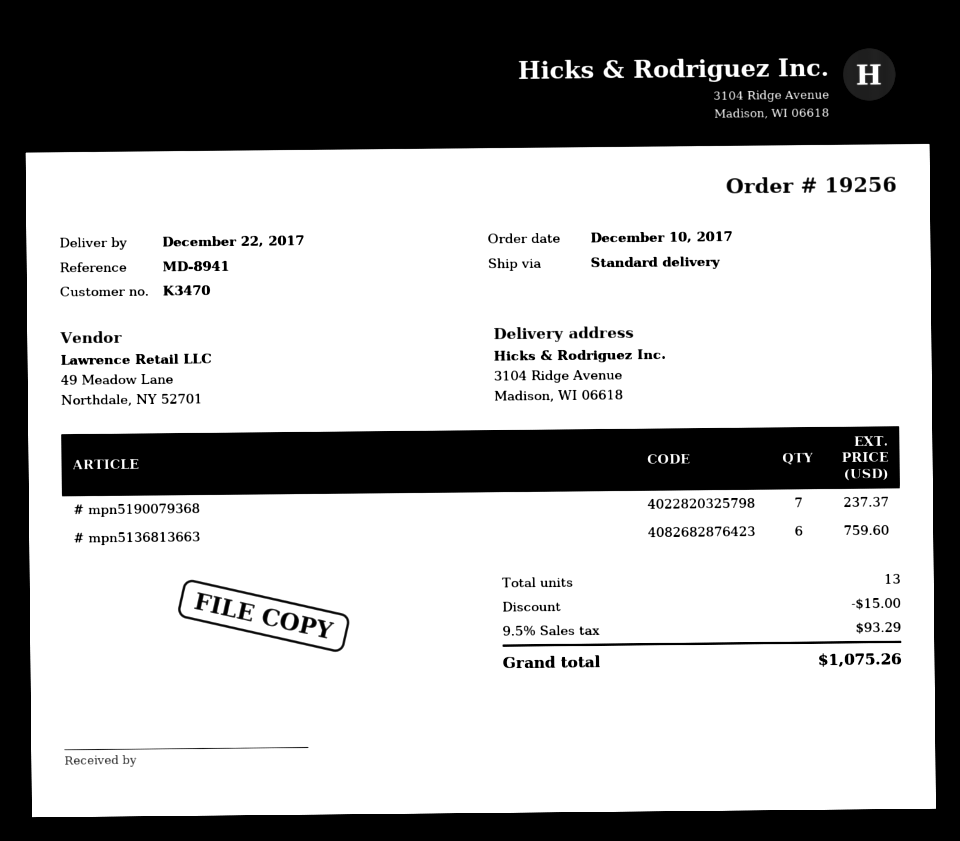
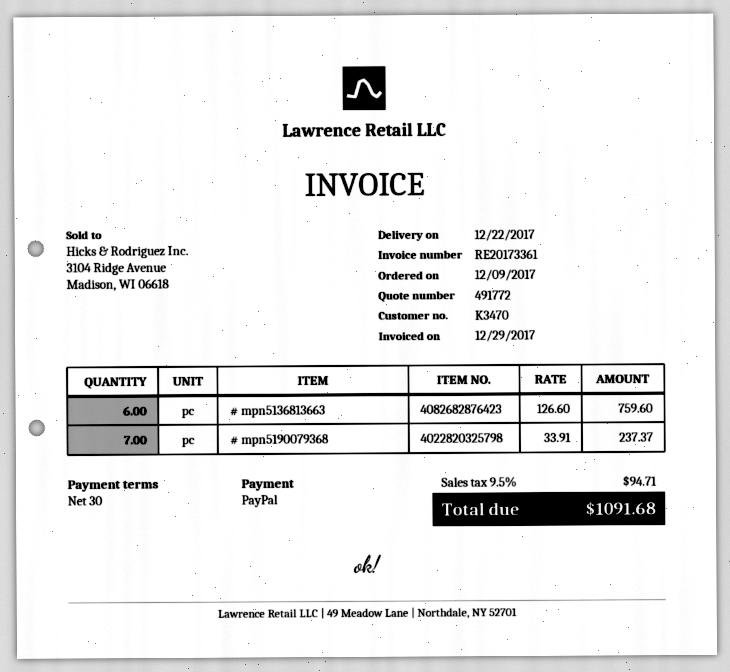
order date: 2017-12-10 -> 2017-12-09
discount: 15.00 -> none
tax: 9.5% = 93.29 -> 9.5% = 94.71
total: 1075.26 -> 1091.68

